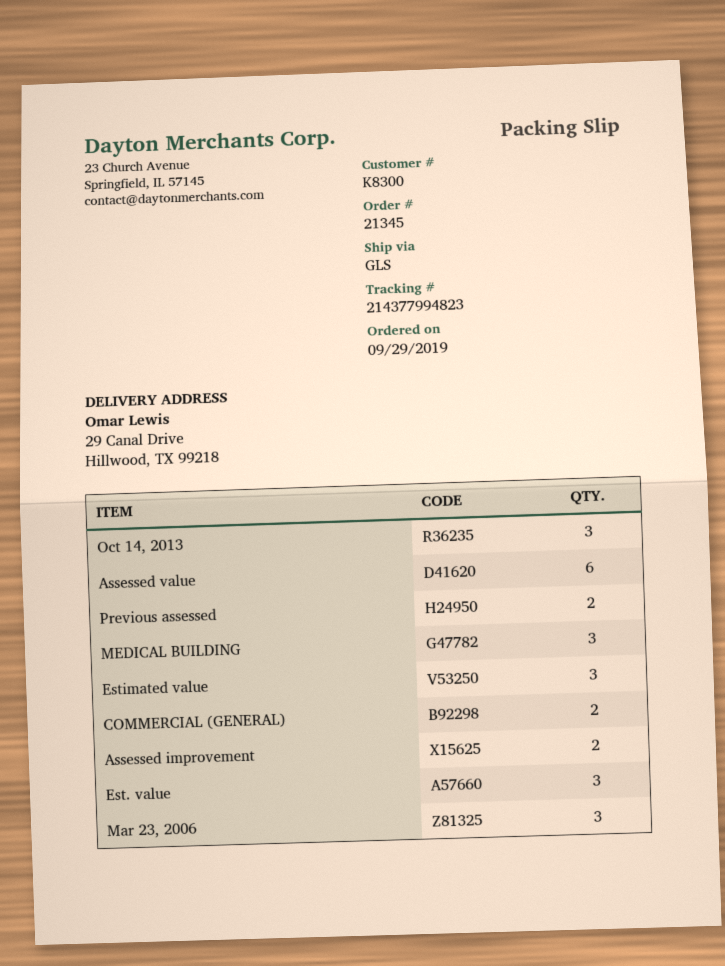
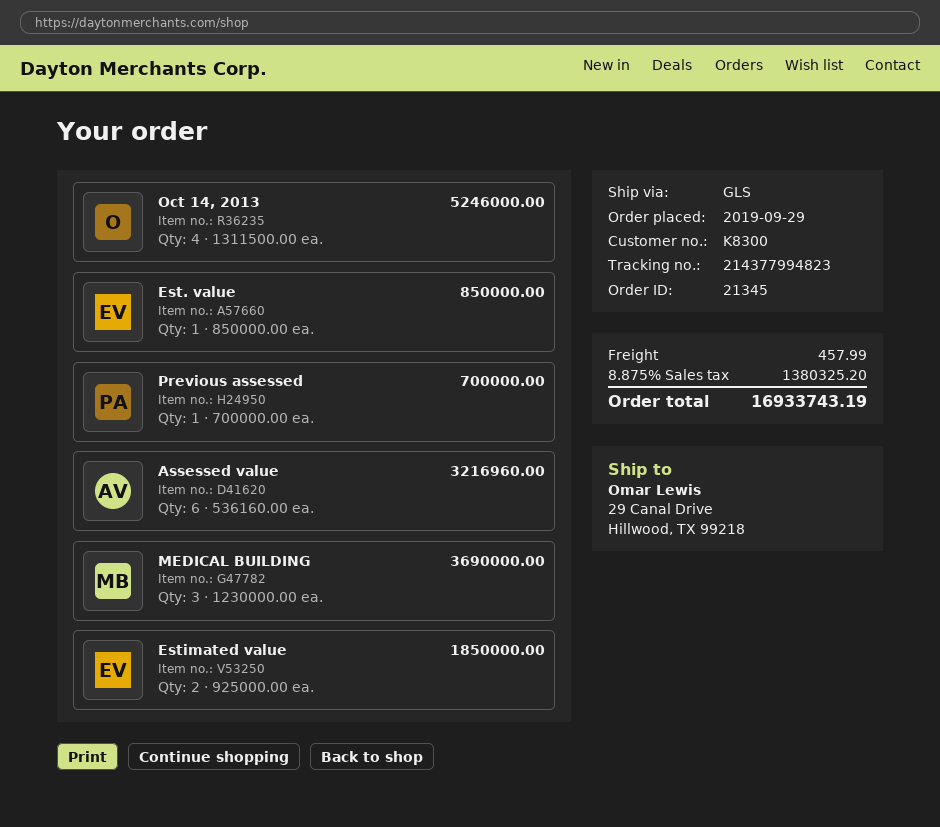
Oct 14, 2013: 3 -> 4
Previous assessed: 2 -> 1
Estimated value: 3 -> 2
COMMERCIAL (GENERAL): 2 -> none
Assessed improvement: 2 -> none
Est. value: 3 -> 1
Mar 23, 2006: 3 -> none

